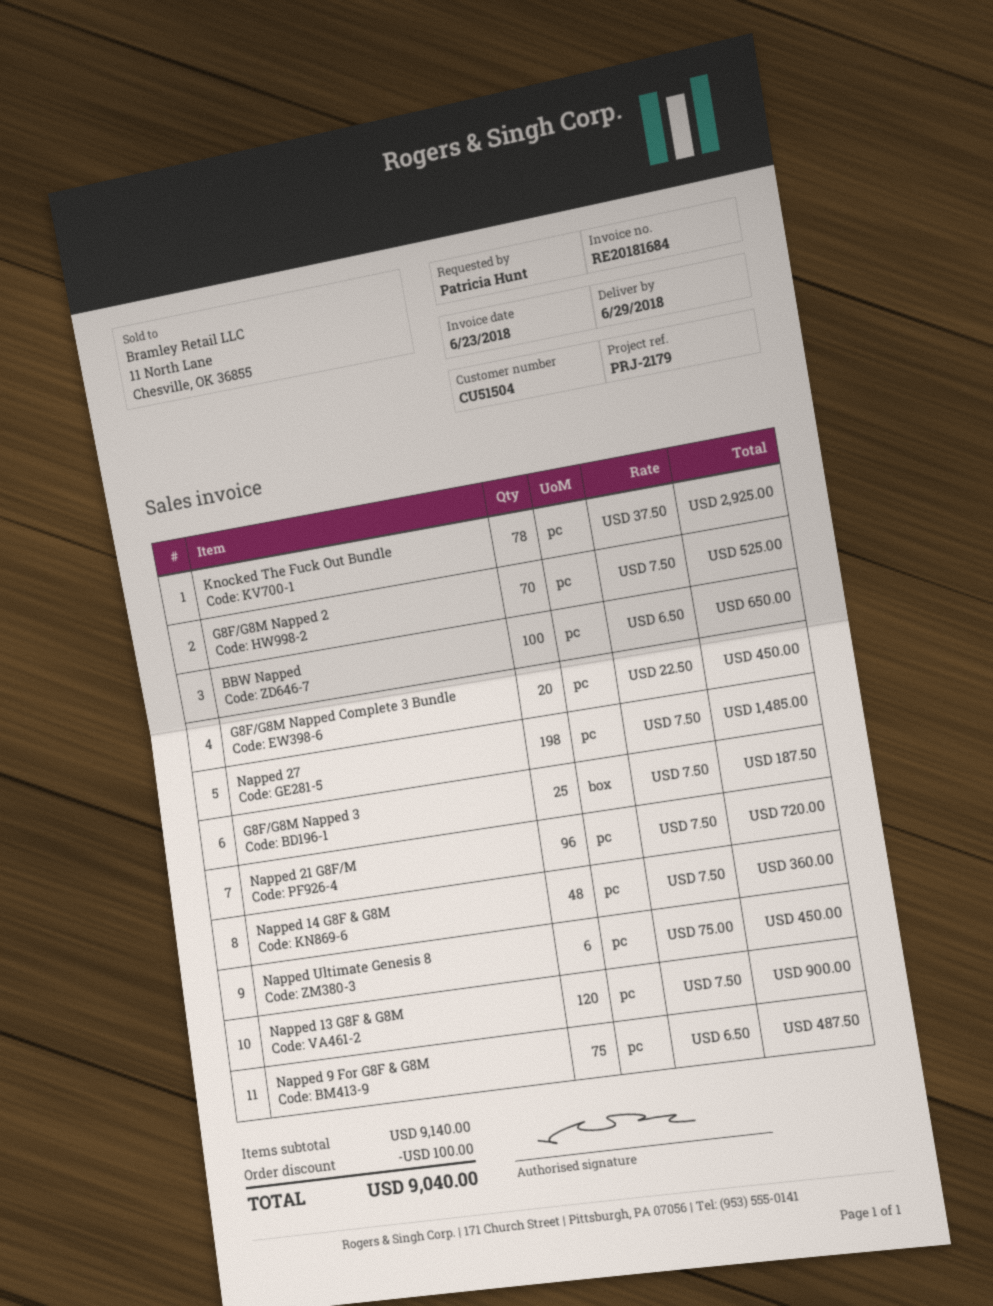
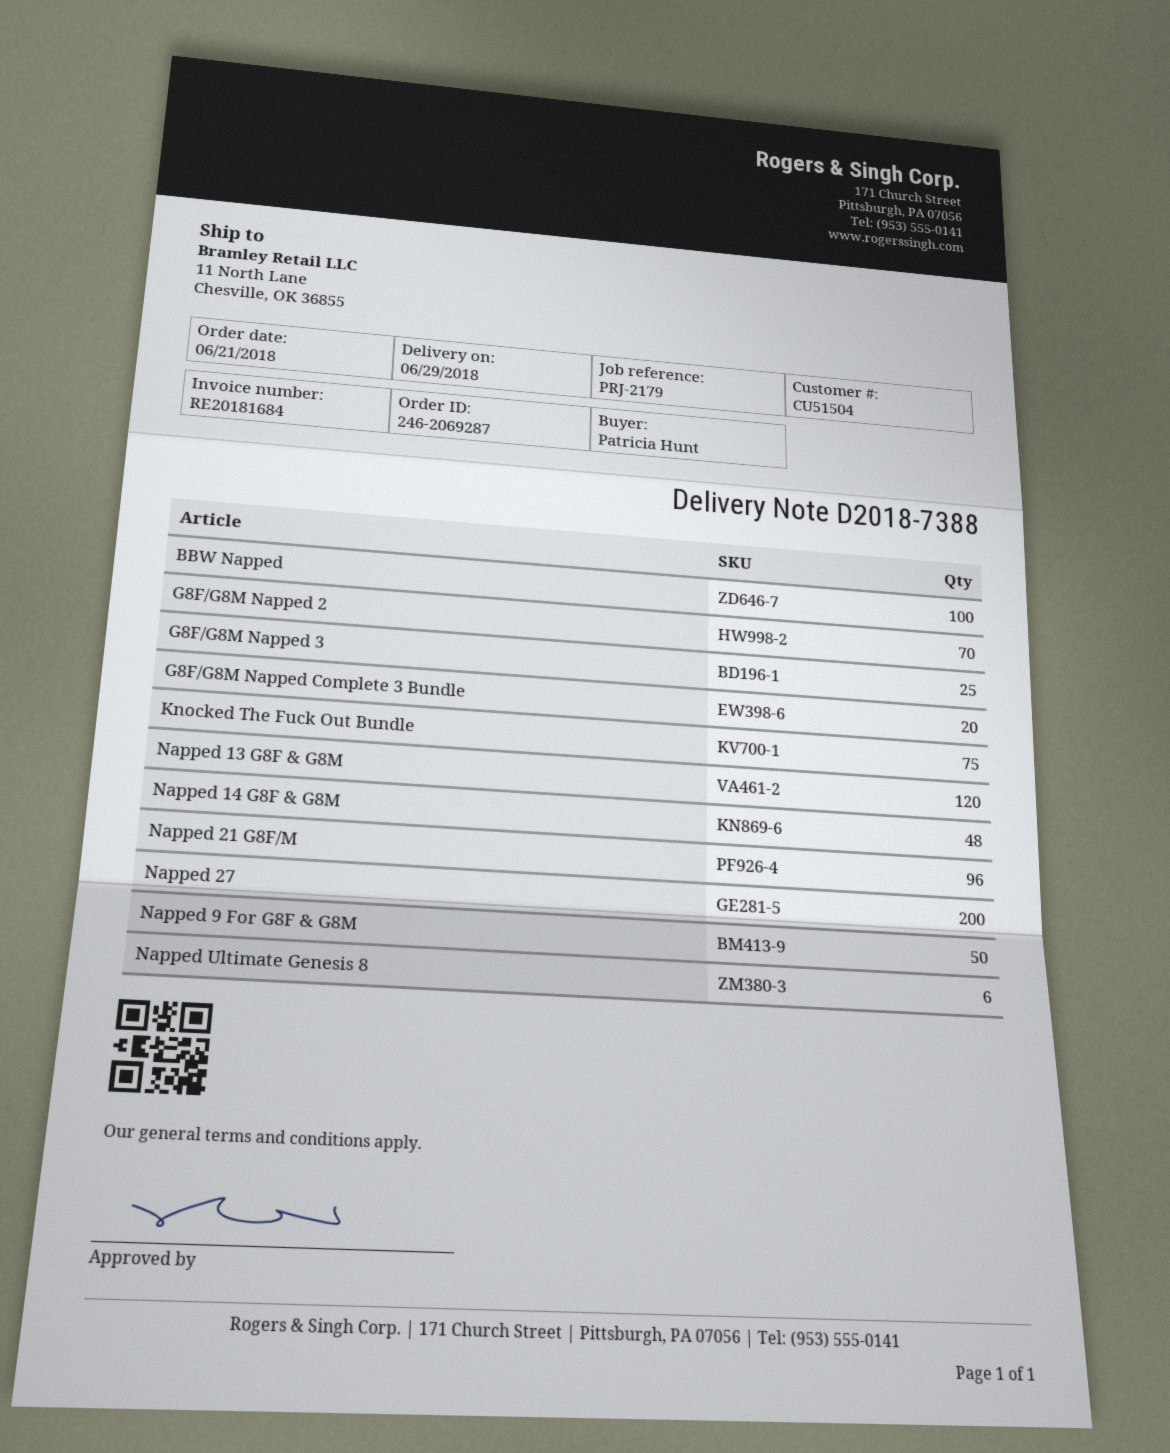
Knocked The Fuck Out Bundle: 78 -> 75
Napped 27: 198 -> 200
Napped 9 For G8F & G8M: 75 -> 50

